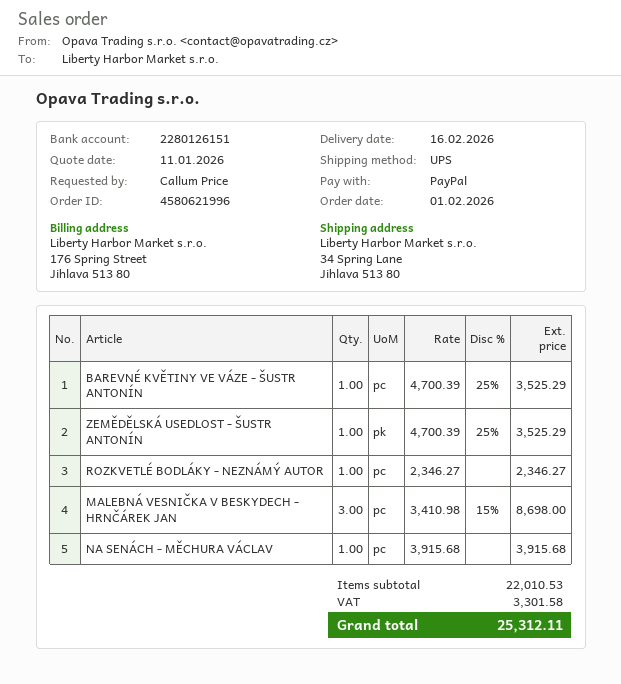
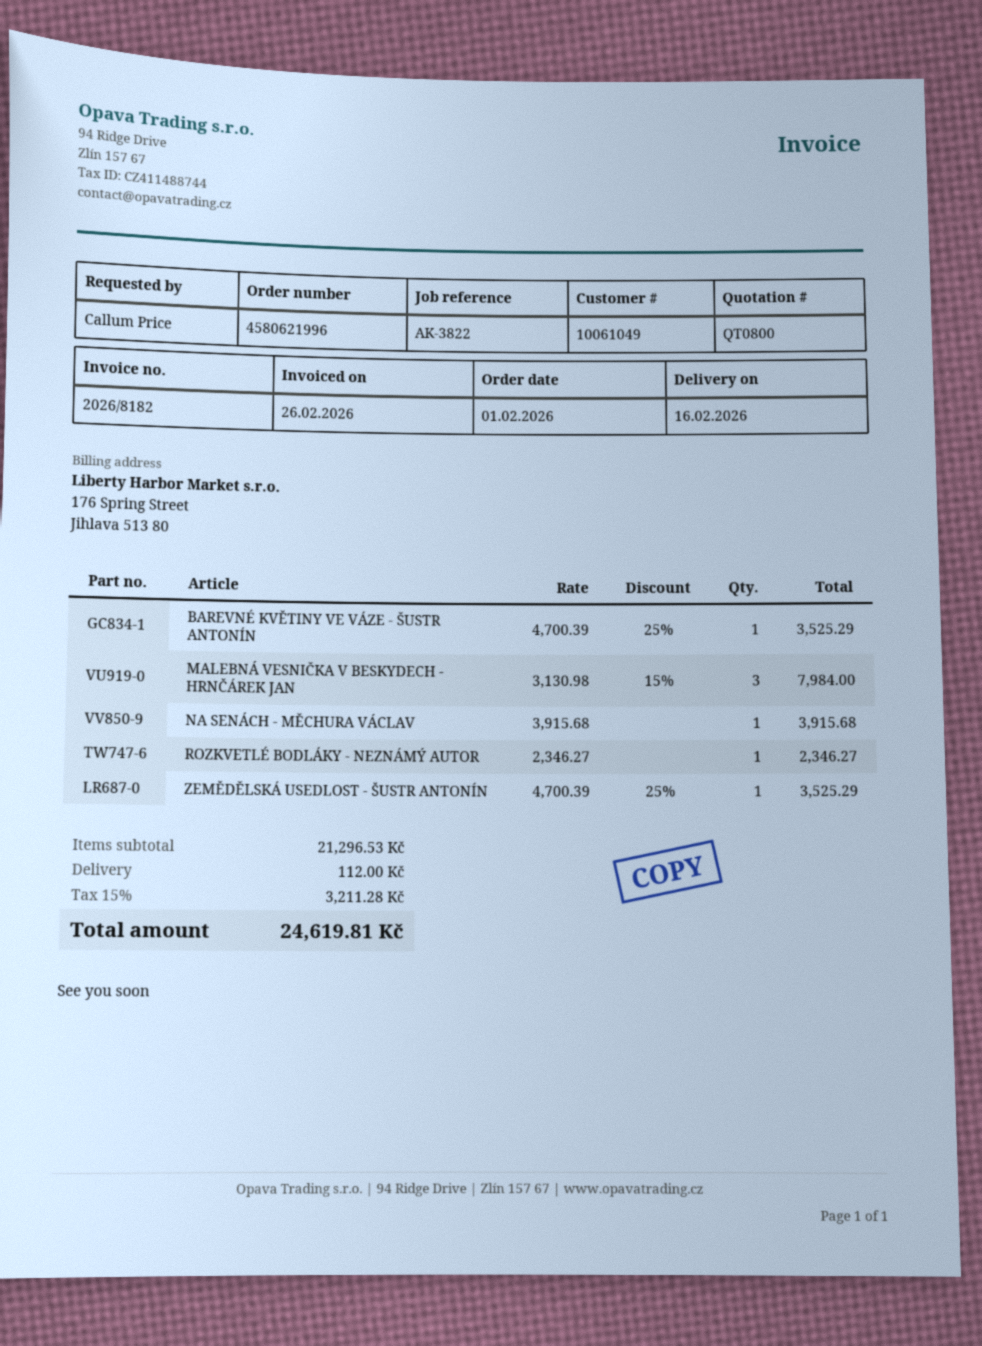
MALEBNÁ VESNIČKA V BESKYDECH - HRNČÁREK JAN: 3 x 3410.98 - 15% = 8698.00 -> 3 x 3130.98 - 15% = 7984.00
subtotal: 22010.53 -> 21296.53
shipping: none -> 112.00
tax: 3301.58 -> 3211.28
total: 25312.11 -> 24619.81

